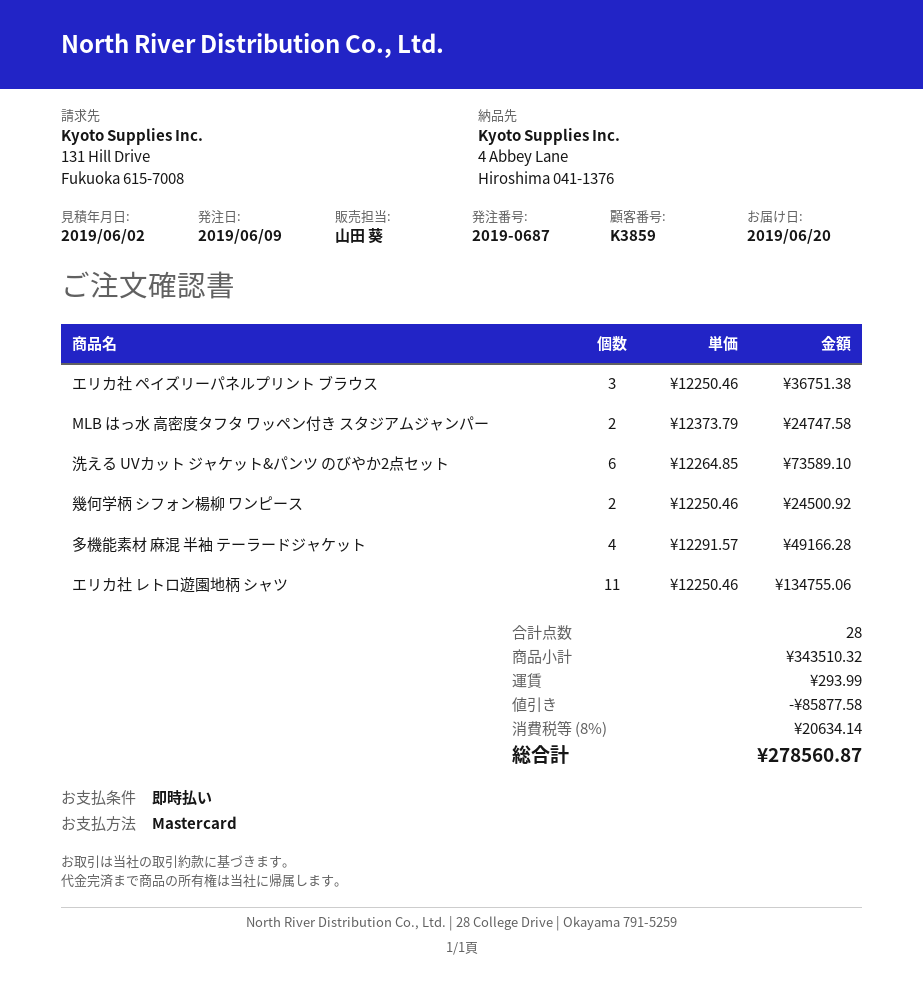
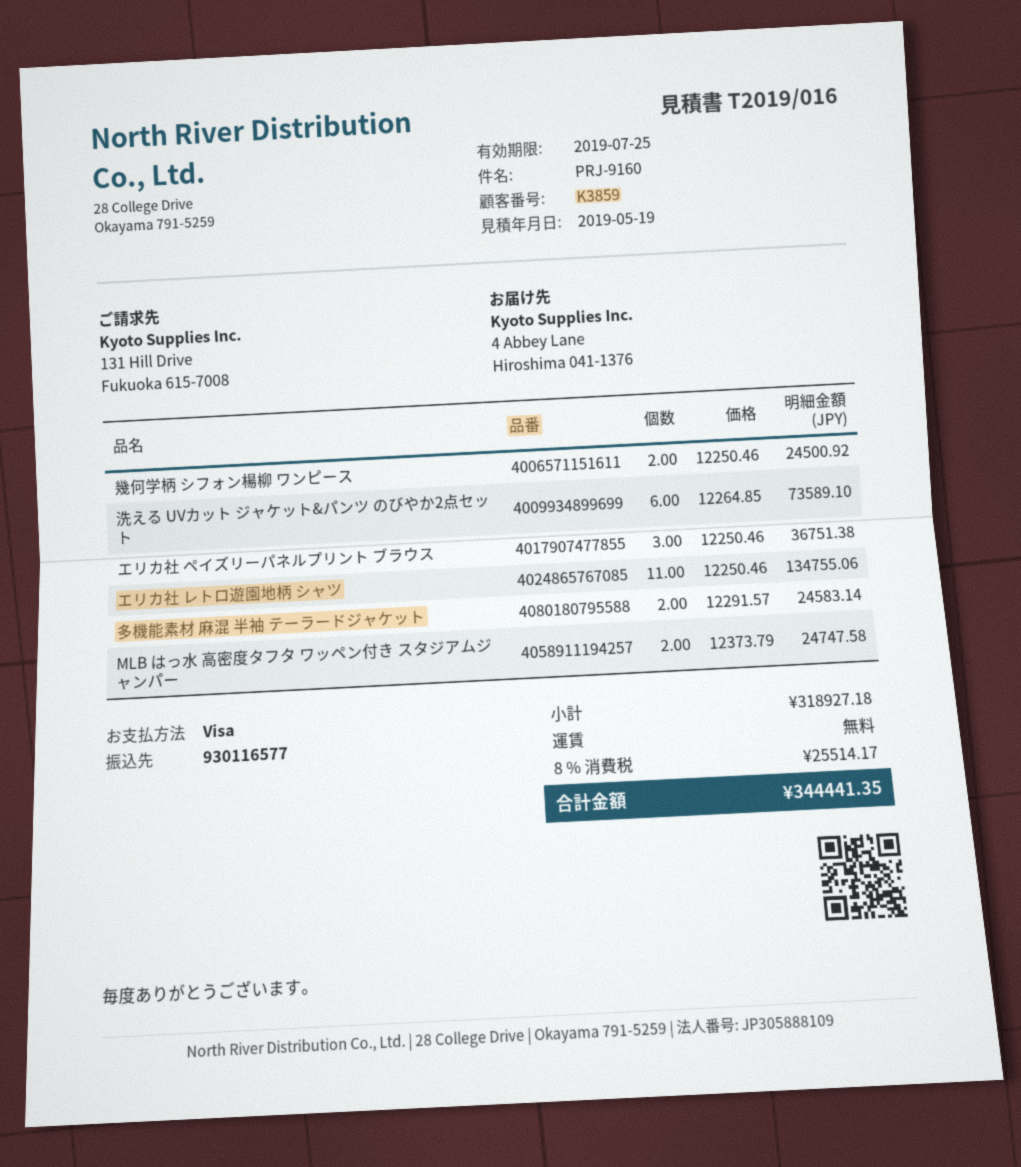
quote date: 2019-06-02 -> 2019-05-19
payment method: Mastercard -> Visa
多機能素材 麻混 半袖 テーラードジャケット: 4 x 12291.57 = 49166.28 -> 2 x 12291.57 = 24583.14
subtotal: 343510.32 -> 318927.18
discount: 85877.58 -> none
shipping: 293.99 -> 0.00
tax: 8% = 20634.14 -> 8% = 25514.17
total: 278560.87 -> 344441.35

